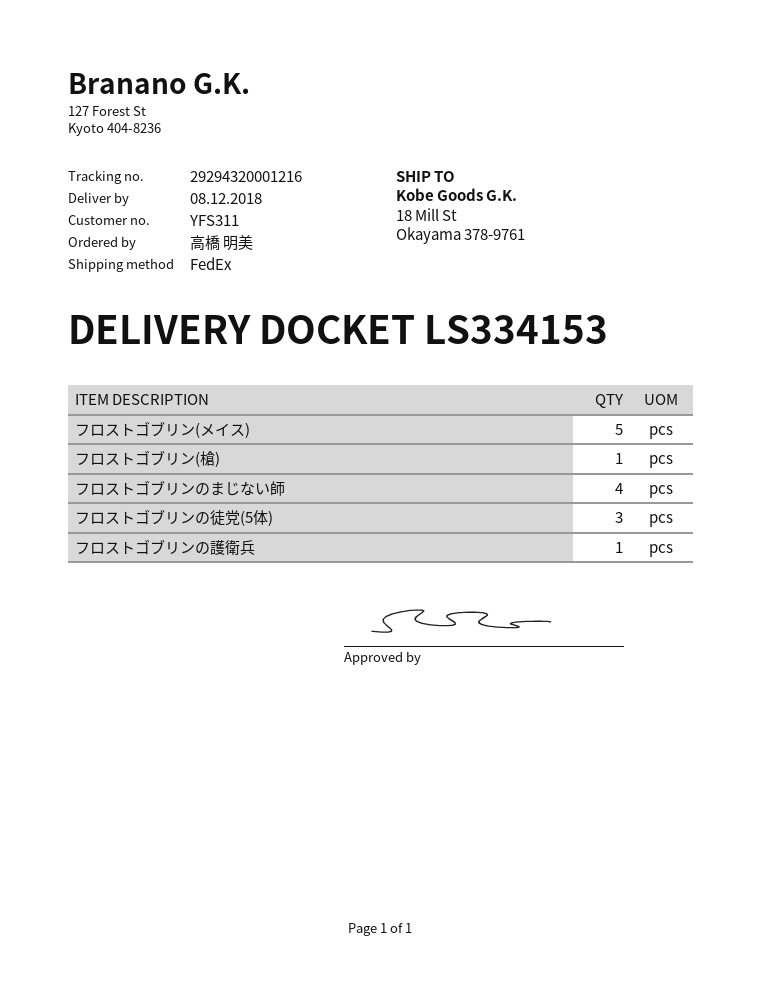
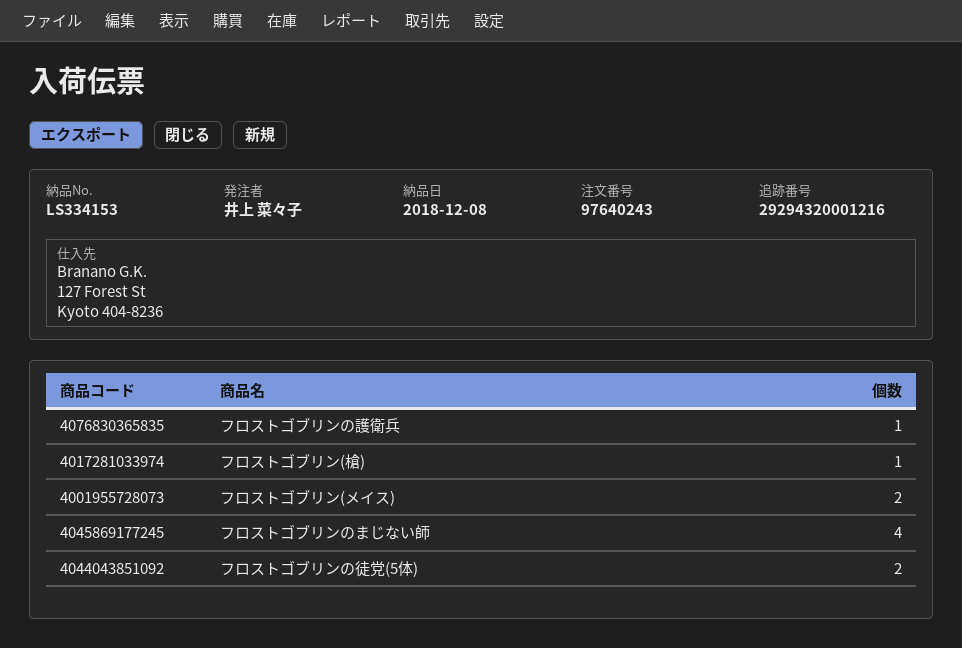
ordered by: 高橋 明美 -> 井上 菜々子
フロストゴブリン(メイス): 5 -> 2
フロストゴブリンの徒党(5体): 3 -> 2

